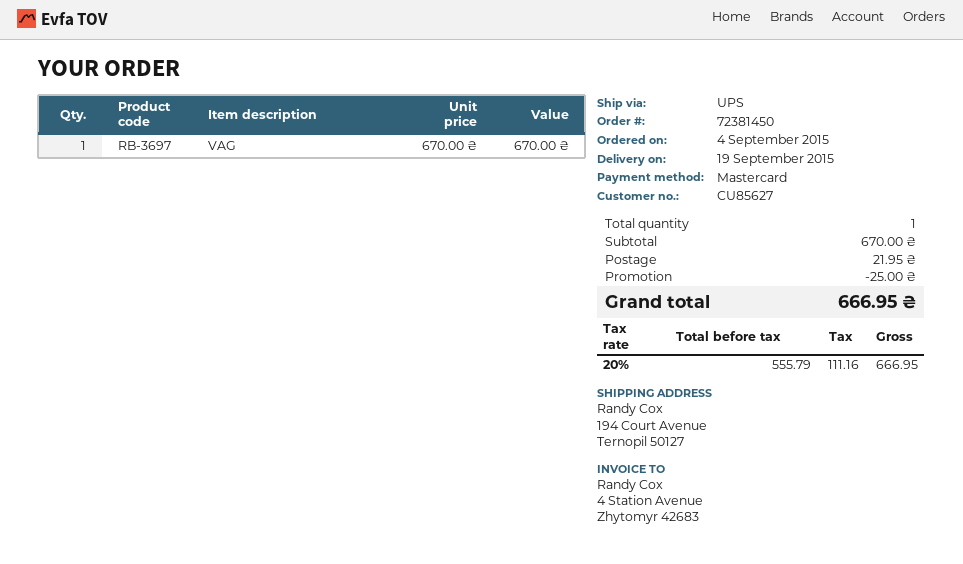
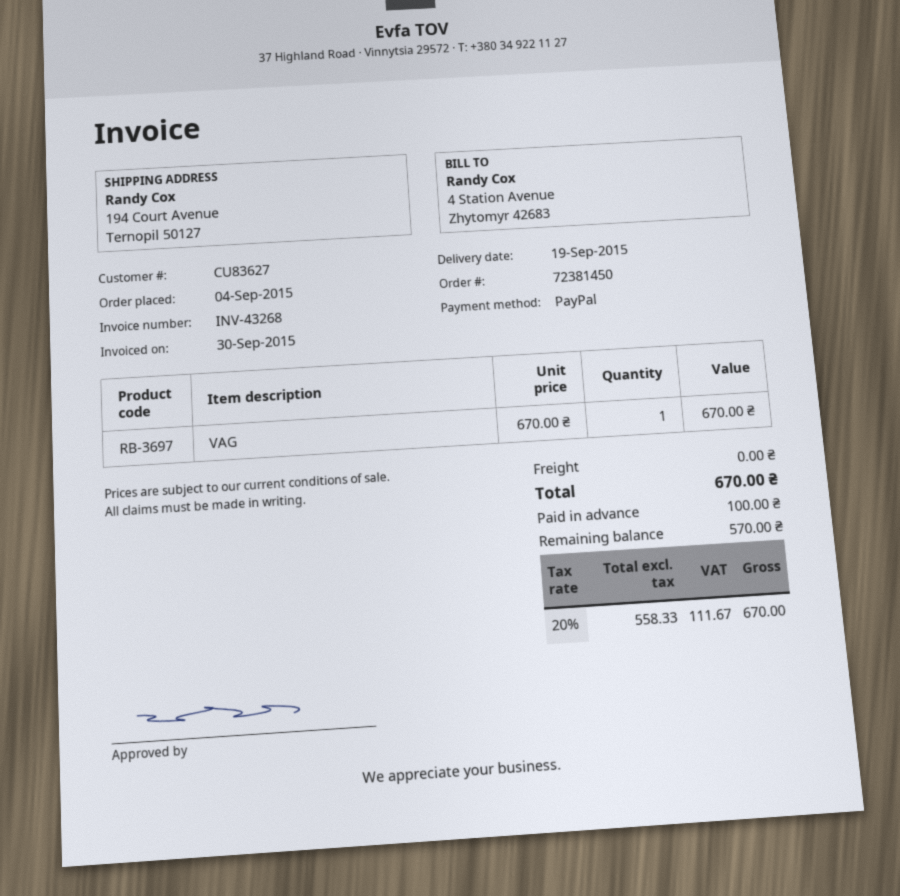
customer number: CU85627 -> CU83627
payment method: Mastercard -> PayPal
discount: 25.00 -> none
shipping: 21.95 -> 0.00
net: 555.79 -> 558.33
tax: 20% = 111.16 -> 20% = 111.67
total: 666.95 -> 670.00

